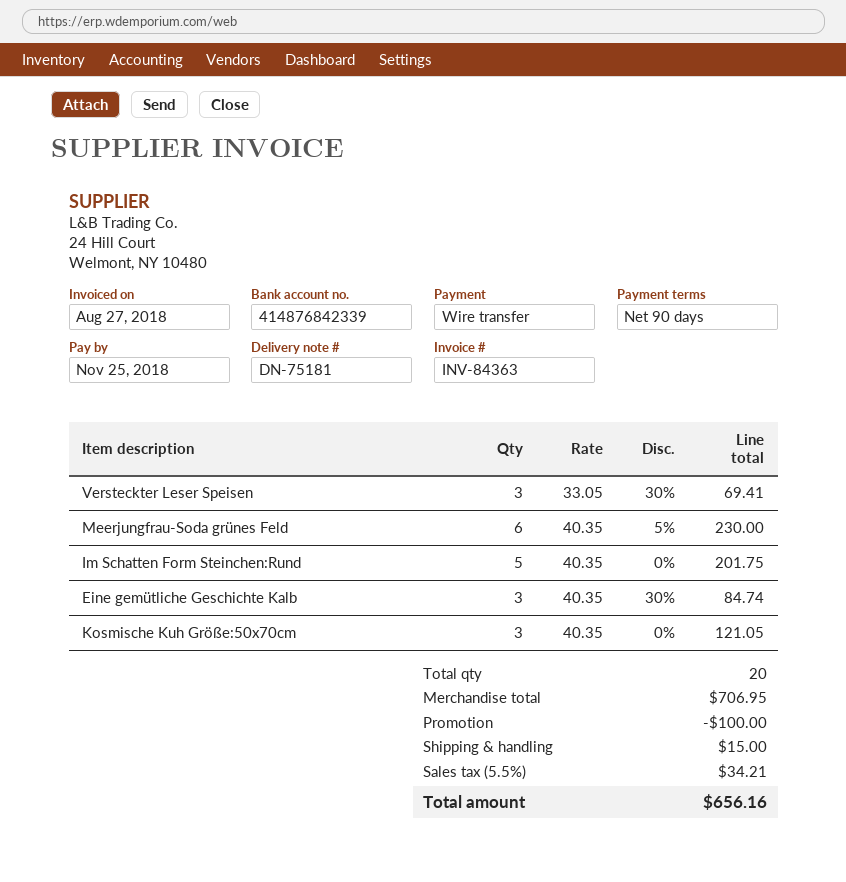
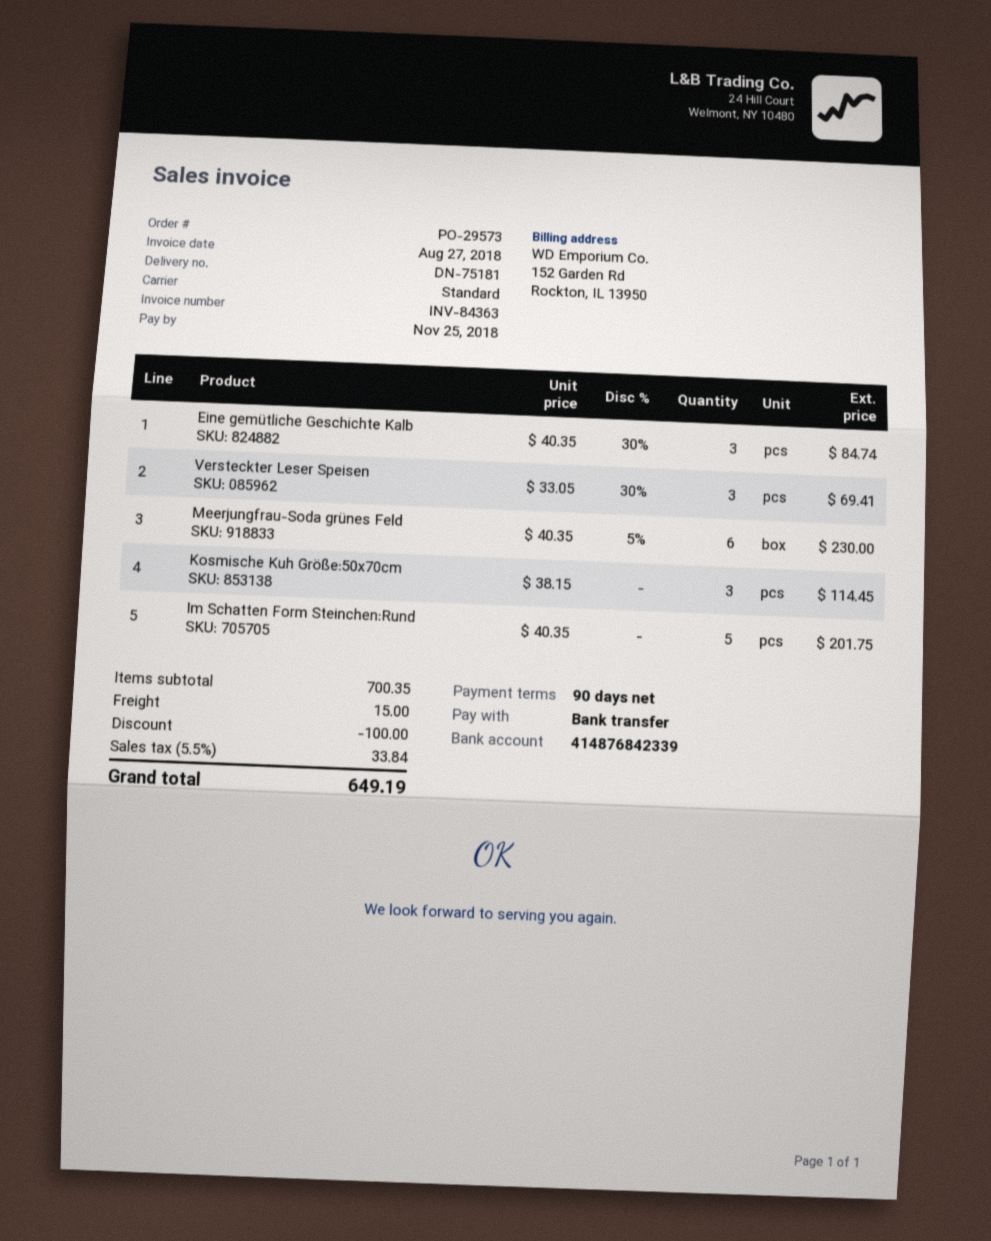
Kosmische Kuh Größe:50x70cm: 3 x 40.35 = 121.05 -> 3 x 38.15 = 114.45
subtotal: 706.95 -> 700.35
tax: 5.5% = 34.21 -> 5.5% = 33.84
total: 656.16 -> 649.19

